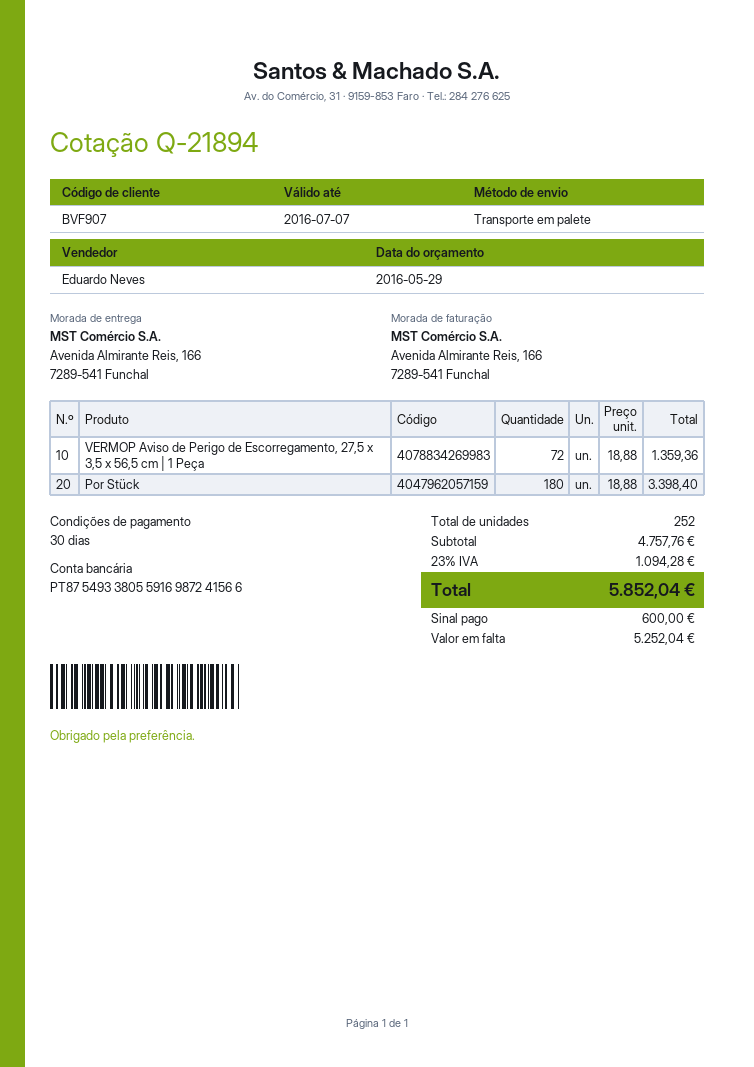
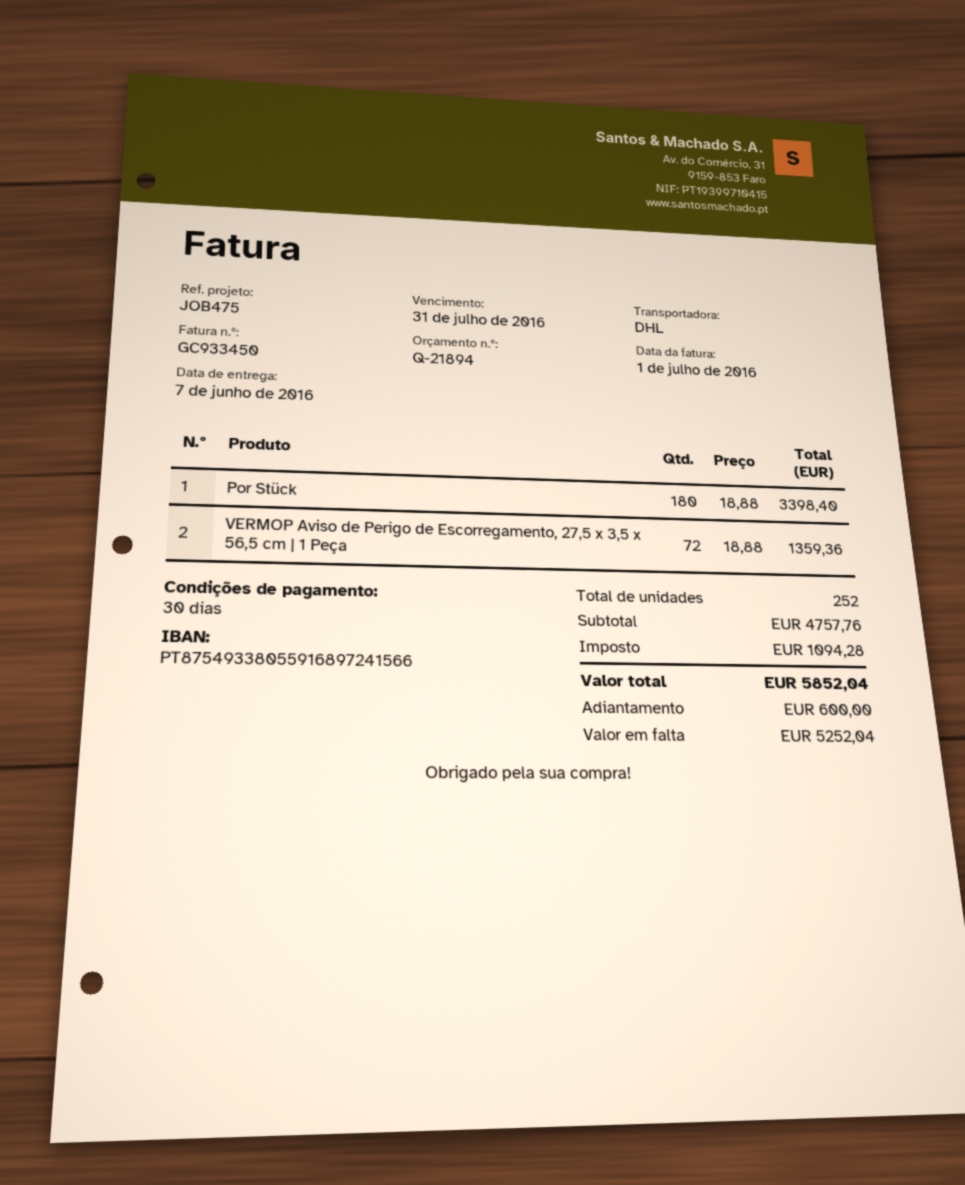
bank account: PT87549338055916987241566 -> PT87549338055916897241566
shipping method: pallet freight -> DHL

